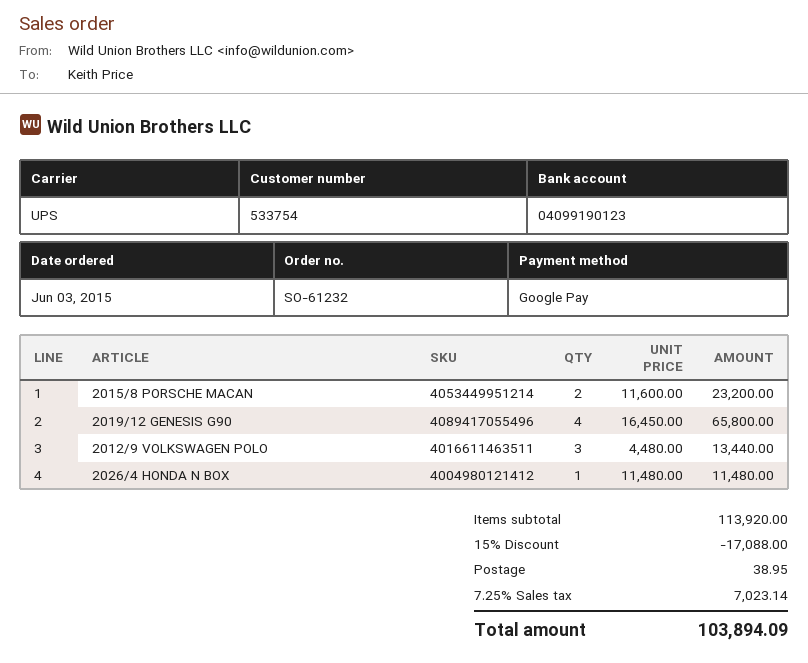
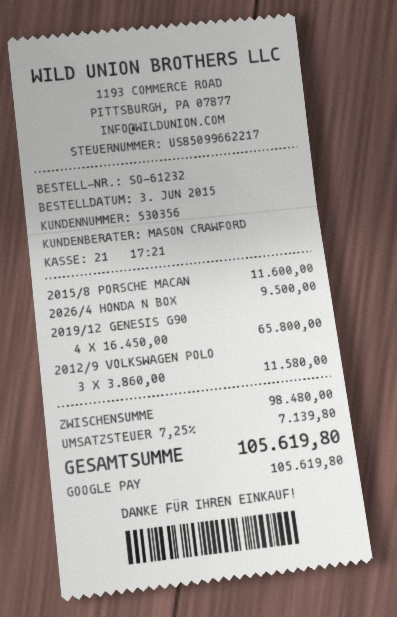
customer number: 533754 -> 530356
2015/8 PORSCHE MACAN: 2 x 11600.00 = 23200.00 -> 1 x 11600.00 = 11600.00
2012/9 VOLKSWAGEN POLO: 3 x 4480.00 = 13440.00 -> 3 x 3860.00 = 11580.00
2026/4 HONDA N BOX: 1 x 11480.00 = 11480.00 -> 1 x 9500.00 = 9500.00
subtotal: 113920.00 -> 98480.00
discount: 15% = 17088.00 -> none
shipping: 38.95 -> none
tax: 7.25% = 7023.14 -> 7.25% = 7139.80
total: 103894.09 -> 105619.80

